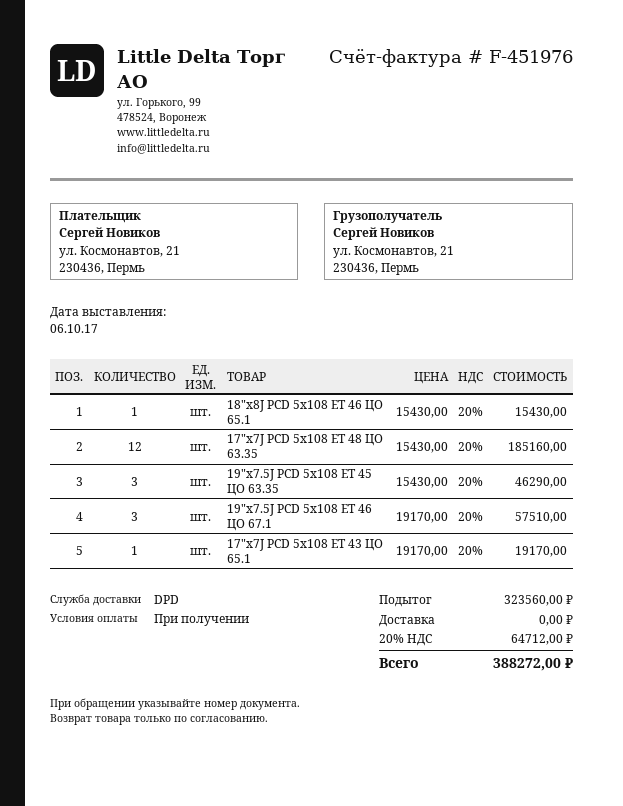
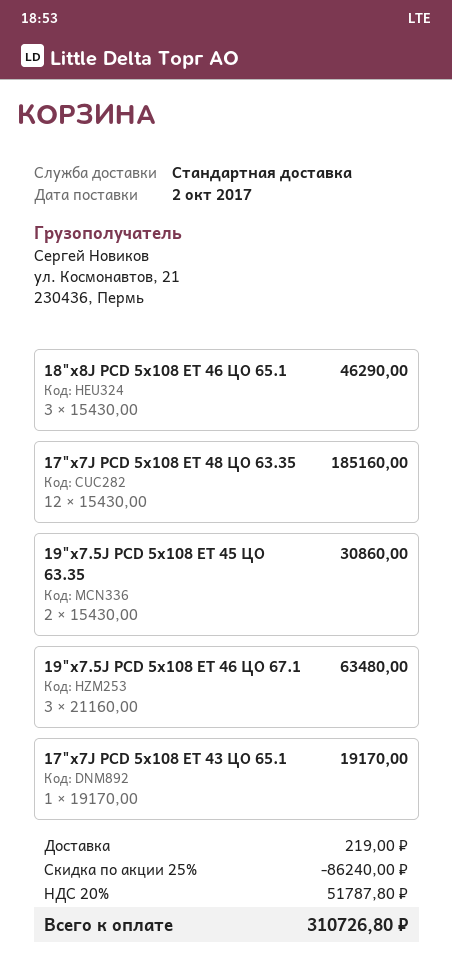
shipping method: DPD -> standard
18"x8J PCD 5x108 ЕТ 46 ЦО 65.1: 1 x 15430.00 = 15430.00 -> 3 x 15430.00 = 46290.00
19"x7.5J PCD 5x108 ЕТ 45 ЦО 63.35: 3 x 15430.00 = 46290.00 -> 2 x 15430.00 = 30860.00
19"x7.5J PCD 5x108 ЕТ 46 ЦО 67.1: 3 x 19170.00 = 57510.00 -> 3 x 21160.00 = 63480.00
discount: none -> 25% = 86240.00
shipping: 0.00 -> 219.00
tax: 20% = 64712.00 -> 20% = 51787.80
total: 388272.00 -> 310726.80

